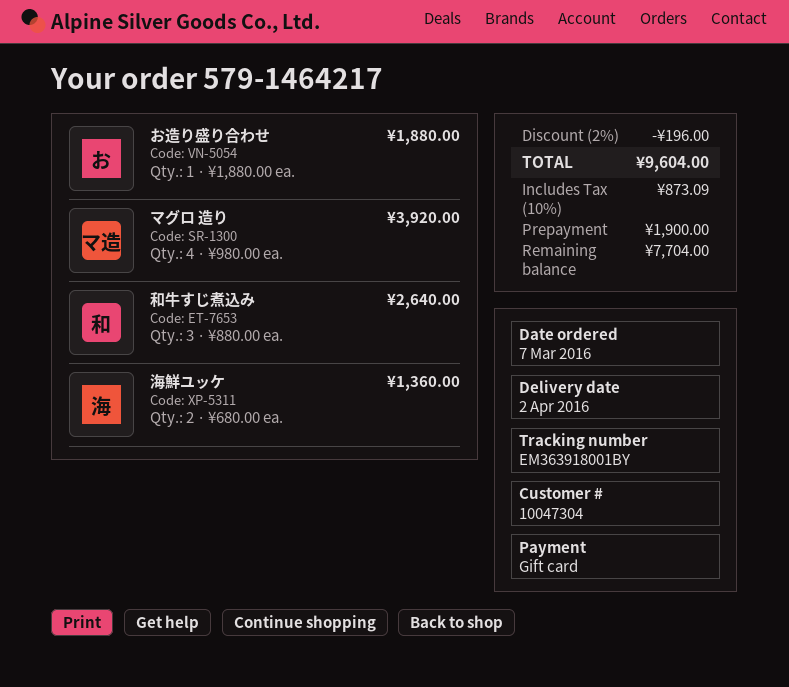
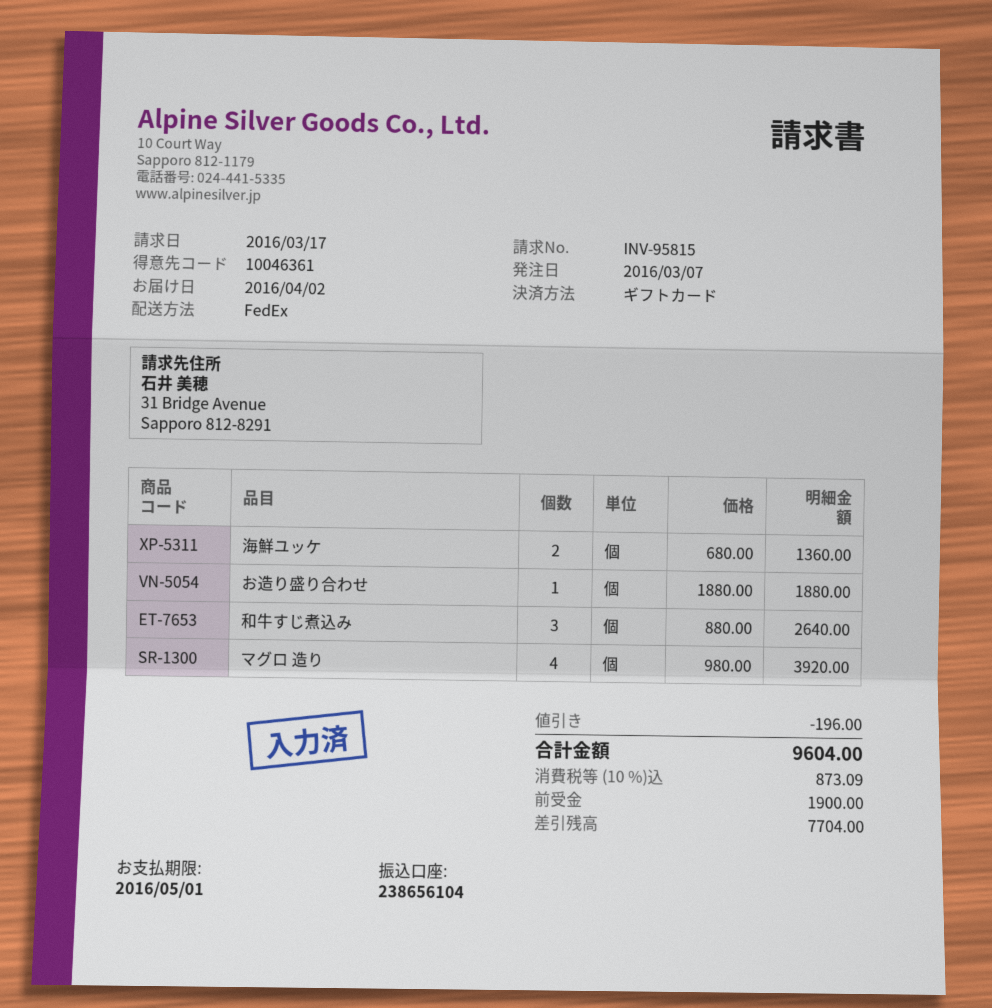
customer number: 10047304 -> 10046361

